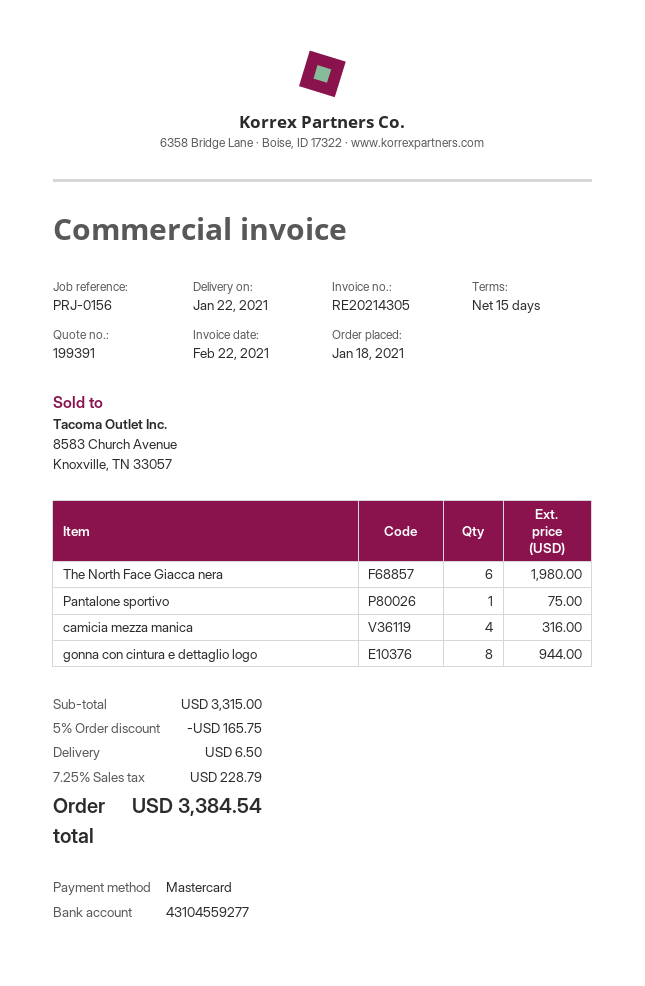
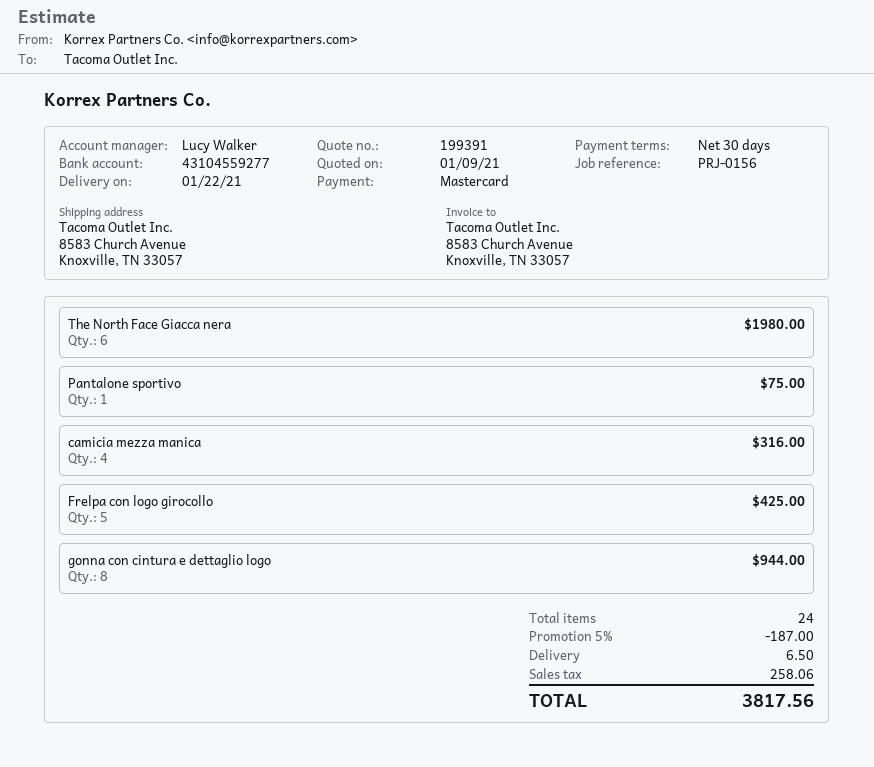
payment terms: 15 days -> 30 days
Frelpa con logo girocollo: none -> 5 for 425.00
discount: 5% = 165.75 -> 5% = 187.00
tax: 228.79 -> 258.06
total: 3384.54 -> 3817.56

